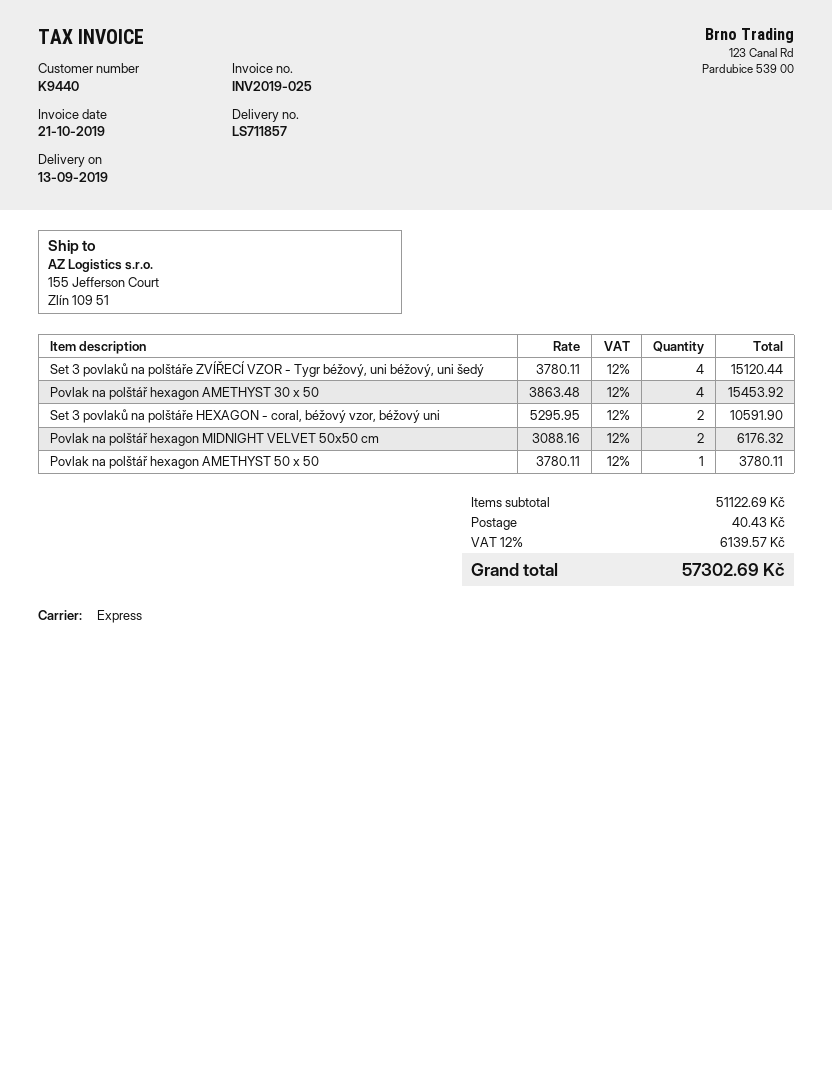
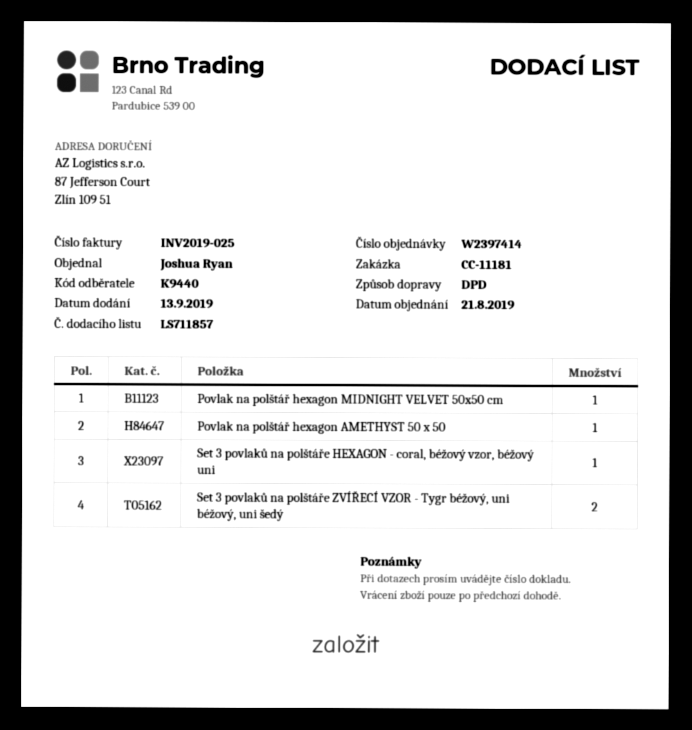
shipping method: express -> DPD
ship to: 155 Jefferson Court, Zlín 109 51 -> 87 Jefferson Court, Zlín 109 51
Set 3 povlaků na polštáře ZVÍŘECÍ VZOR - Tygr béžový, uni béžový, uni šedý: 4 -> 2
Povlak na polštář hexagon AMETHYST 30 x 50: 4 -> none
Set 3 povlaků na polštáře HEXAGON - coral, béžový vzor, béžový uni: 2 -> 1
Povlak na polštář hexagon MIDNIGHT VELVET 50x50 cm: 2 -> 1

